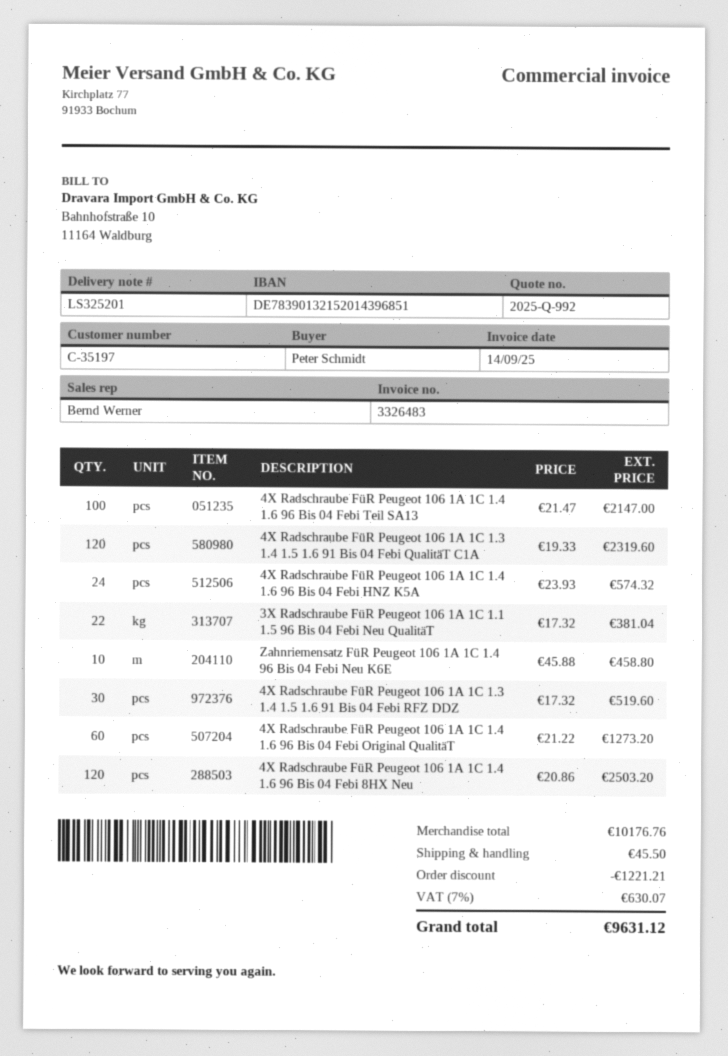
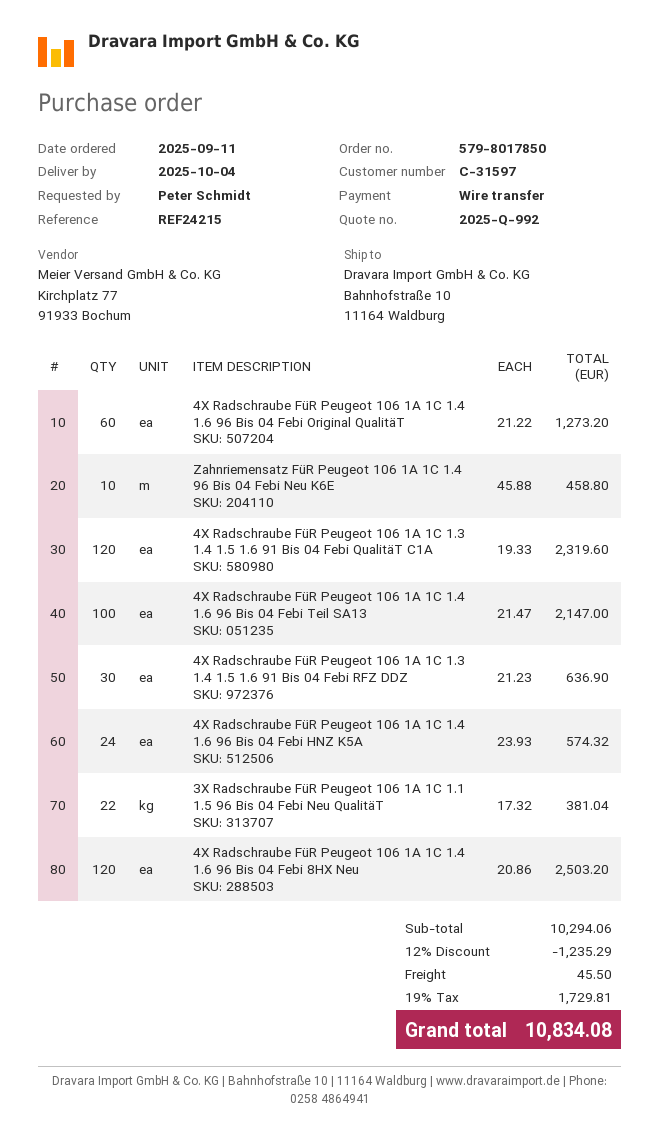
customer number: C-35197 -> C-31597
4X Radschraube FüR Peugeot 106 1A 1C 1.3 1.4 1.5 1.6 91 Bis 04 Febi RFZ DDZ: 30 x 17.32 = 519.60 -> 30 x 21.23 = 636.90
subtotal: 10176.76 -> 10294.06
discount: 1221.21 -> 1235.29
tax: 7% = 630.07 -> 19% = 1729.81
total: 9631.12 -> 10834.08

